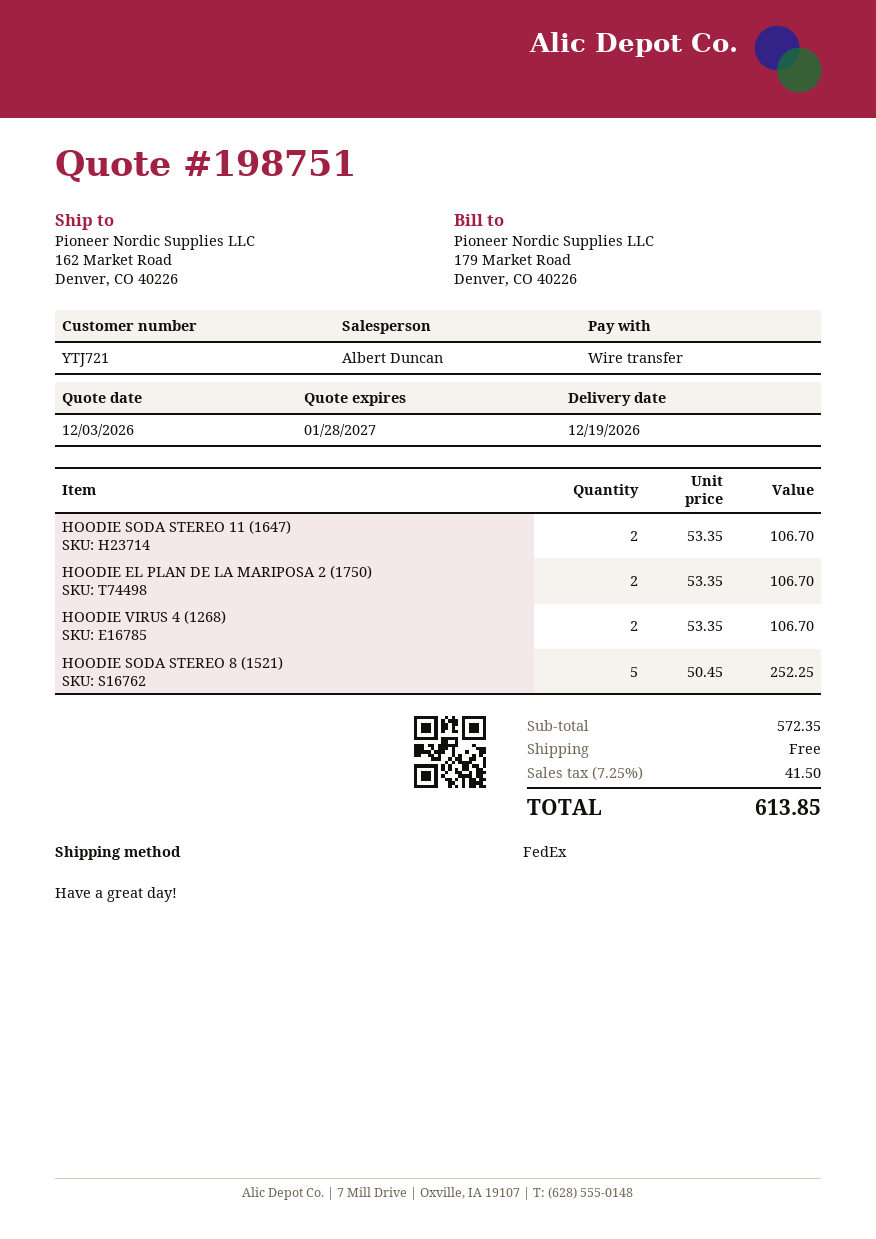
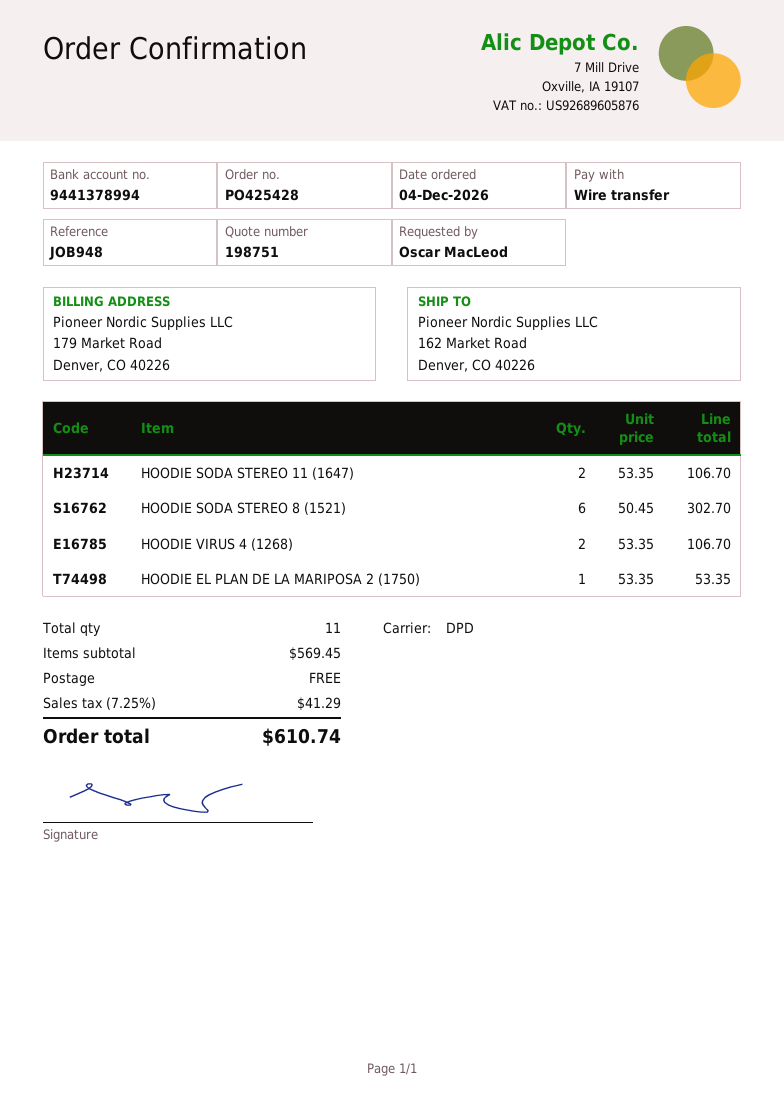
shipping method: FedEx -> DPD
HOODIE EL PLAN DE LA MARIPOSA 2 (1750): 2 x 53.35 = 106.70 -> 1 x 53.35 = 53.35
HOODIE SODA STEREO 8 (1521): 5 x 50.45 = 252.25 -> 6 x 50.45 = 302.70
subtotal: 572.35 -> 569.45
tax: 7.25% = 41.50 -> 7.25% = 41.29
total: 613.85 -> 610.74

